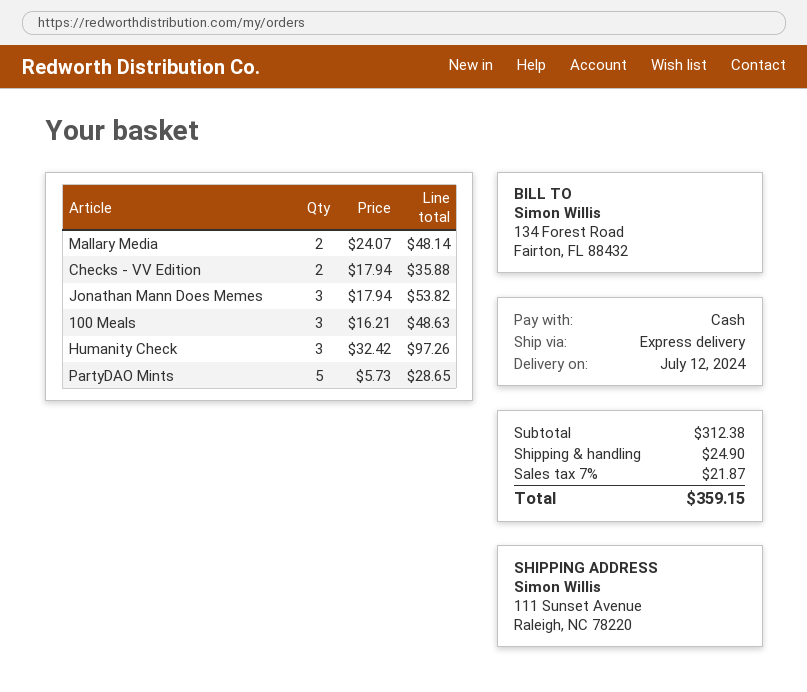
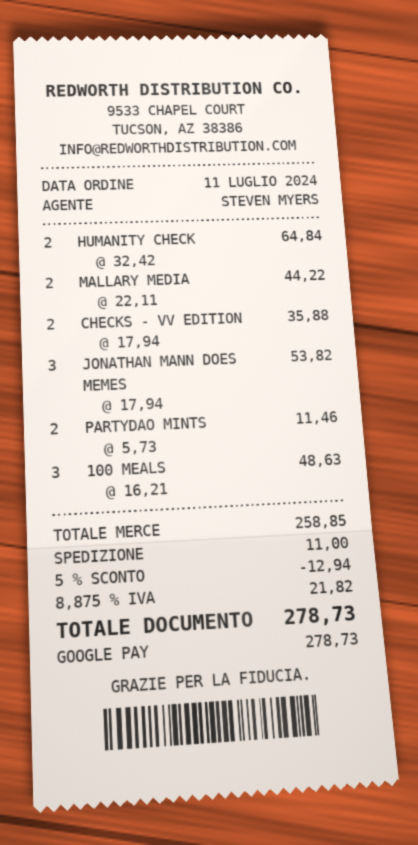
payment method: cash -> Google Pay
Mallary Media: 2 x 24.07 = 48.14 -> 2 x 22.11 = 44.22
Humanity Check: 3 x 32.42 = 97.26 -> 2 x 32.42 = 64.84
PartyDAO Mints: 5 x 5.73 = 28.65 -> 2 x 5.73 = 11.46
subtotal: 312.38 -> 258.85
discount: none -> 5% = 12.94
shipping: 24.90 -> 11.00
tax: 7% = 21.87 -> 8.875% = 21.82
total: 359.15 -> 278.73

